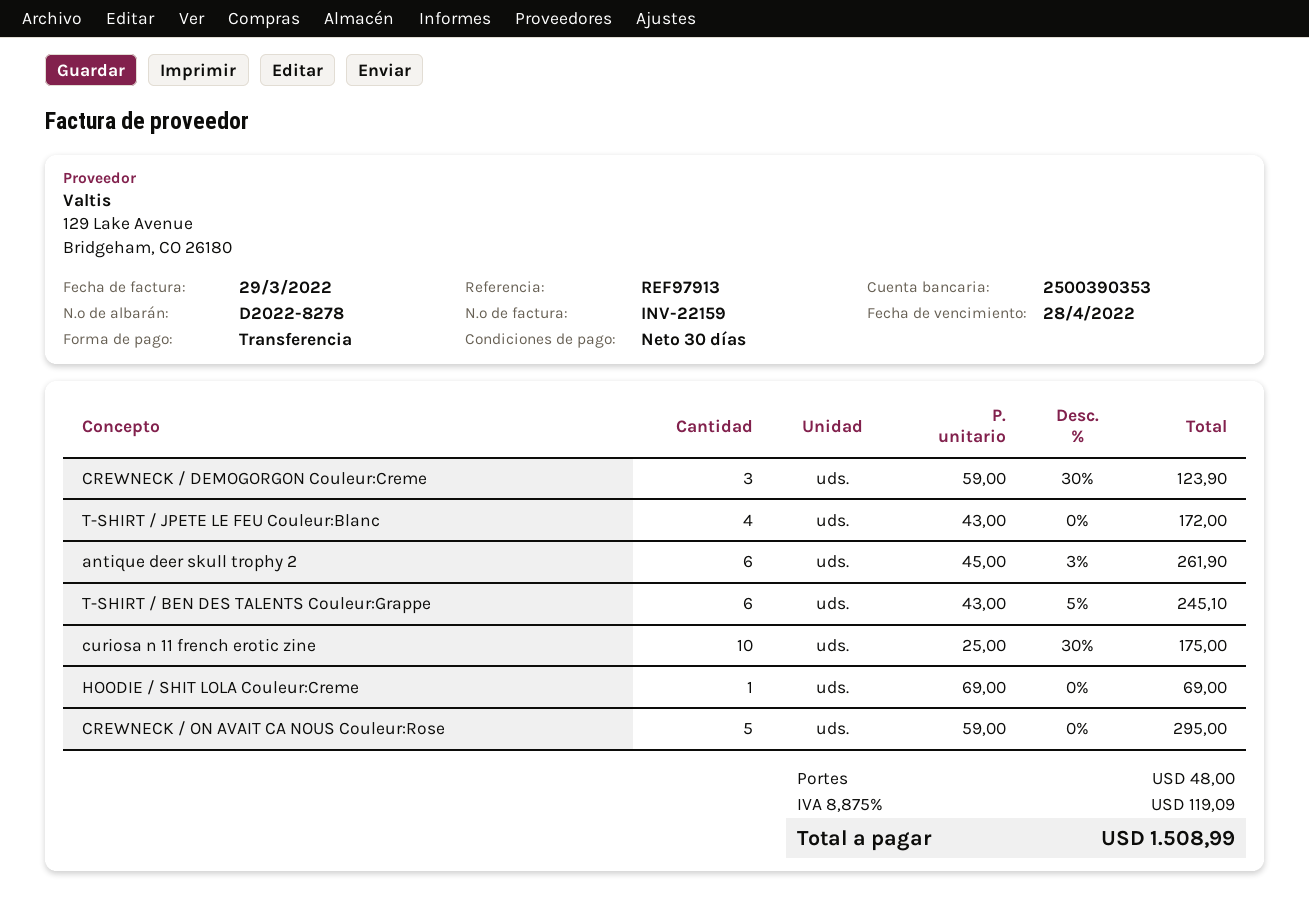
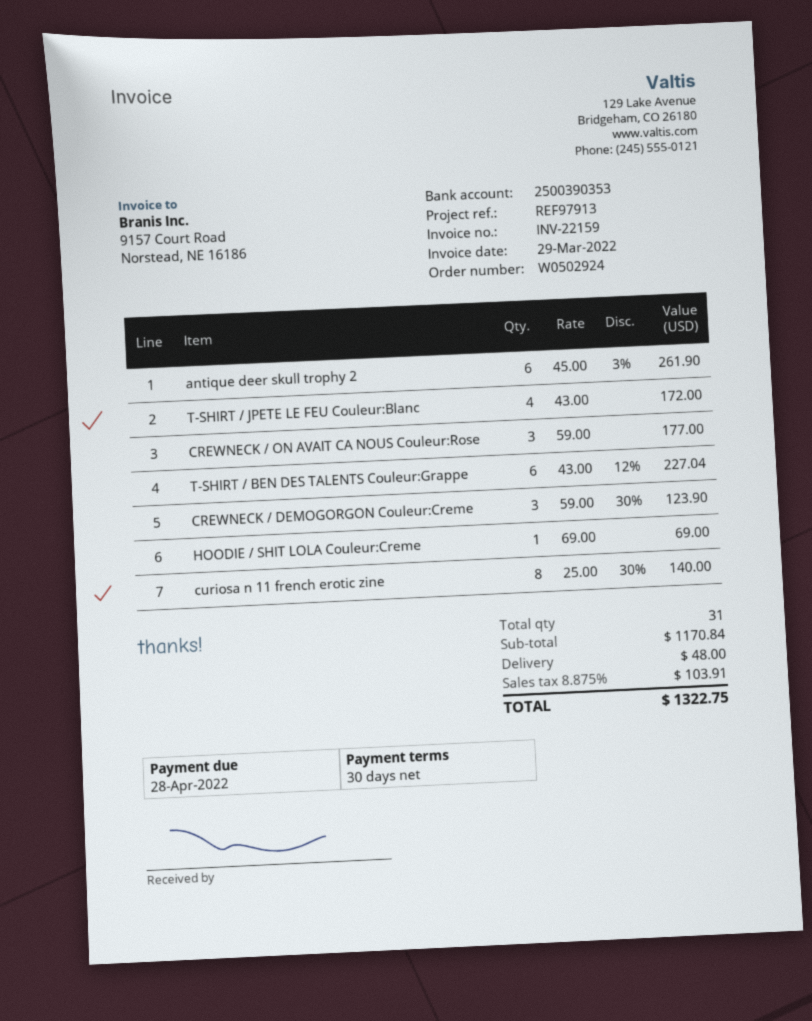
T-SHIRT / BEN DES TALENTS Couleur:Grappe: 6 x 43.00 - 5% = 245.10 -> 6 x 43.00 - 12% = 227.04
curiosa n 11 french erotic zine: 10 x 25.00 - 30% = 175.00 -> 8 x 25.00 - 30% = 140.00
CREWNECK / ON AVAIT CA NOUS Couleur:Rose: 5 x 59.00 = 295.00 -> 3 x 59.00 = 177.00
tax: 8.875% = 119.09 -> 8.875% = 103.91
total: 1508.99 -> 1322.75

